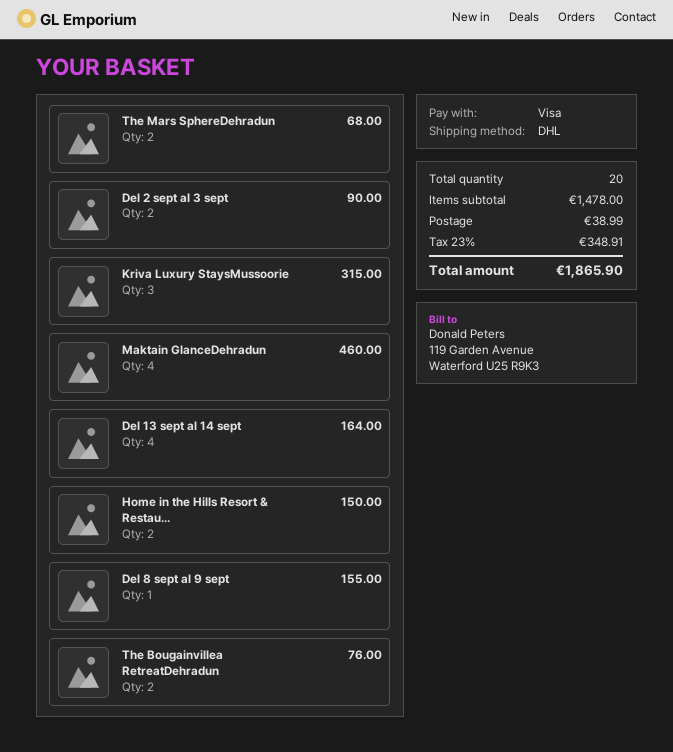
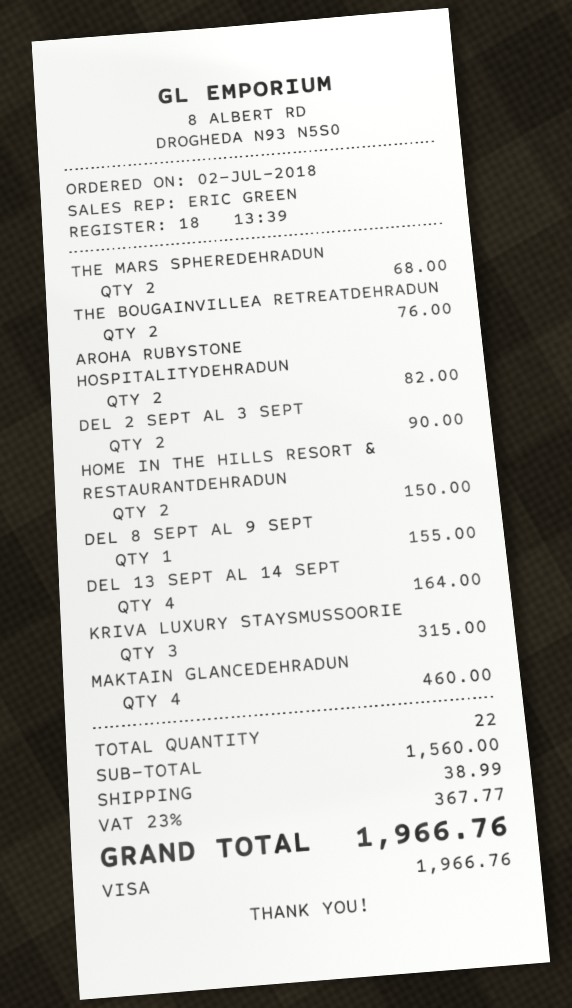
AROHA RUBYSTONE HOSPITALITYDEHRADUN: none -> 2 for 82.00
total quantity: 20 -> 22
subtotal: 1478.00 -> 1560.00
tax: 23% = 348.91 -> 23% = 367.77
total: 1865.90 -> 1966.76

